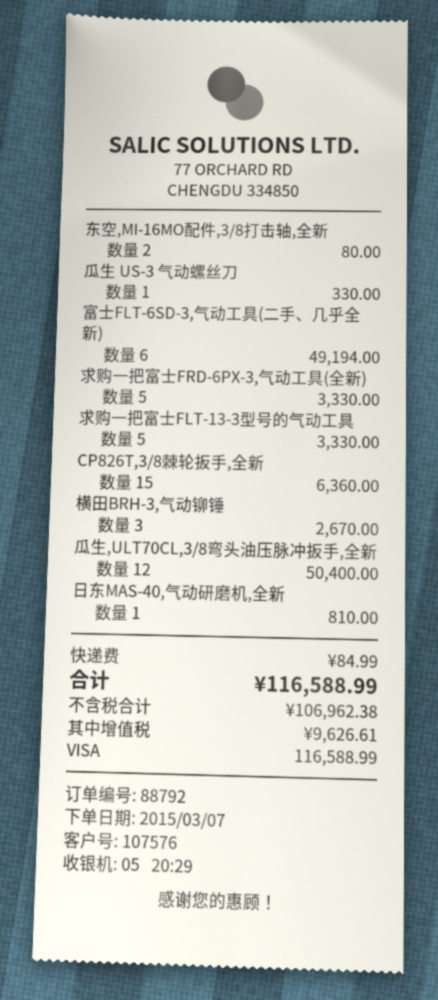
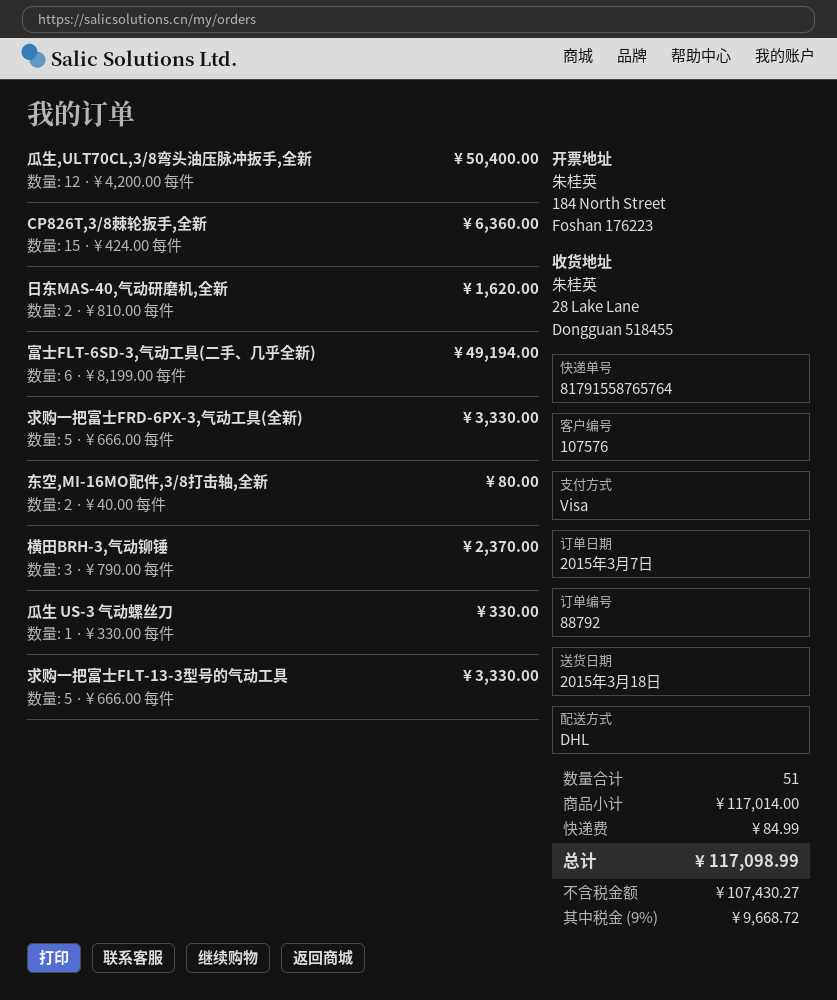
横田BRH-3,气动铆锤: 3 for 2670.00 -> 3 for 2370.00
日东MAS-40,气动研磨机,全新: 1 for 810.00 -> 2 for 1620.00
net: 106962.38 -> 107430.27
tax: 9626.61 -> 9668.72
total: 116588.99 -> 117098.99

